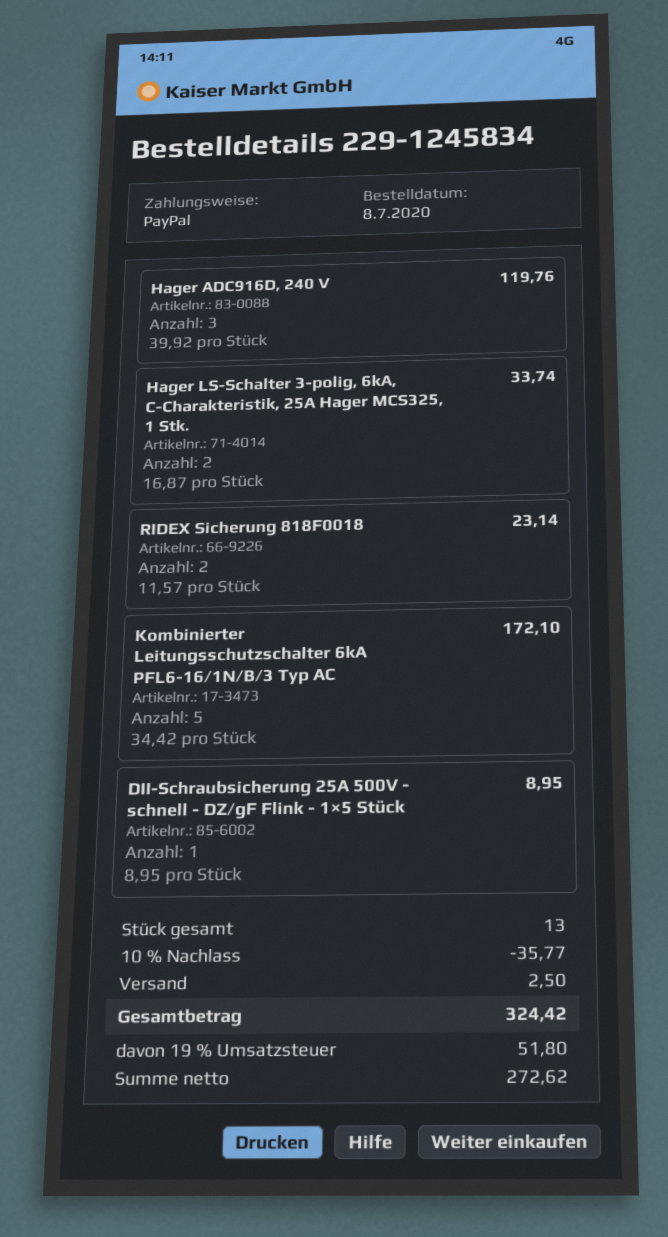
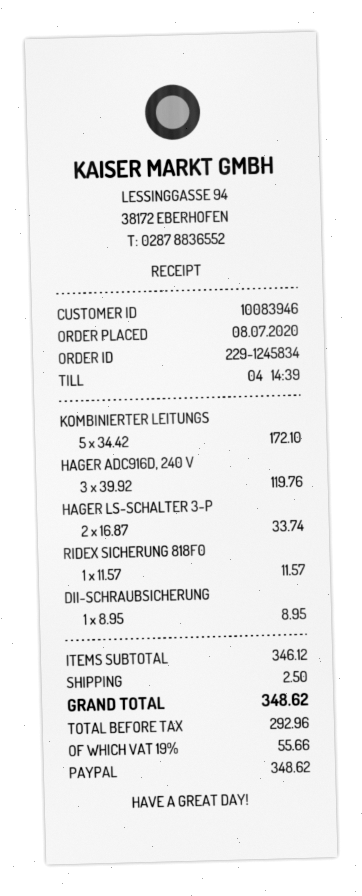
RIDEX Sicherung 818F0018: 2 x 11.57 = 23.14 -> 1 x 11.57 = 11.57
discount: 10% = 35.77 -> none
net: 272.62 -> 292.96
tax: 19% = 51.80 -> 19% = 55.66
total: 324.42 -> 348.62

